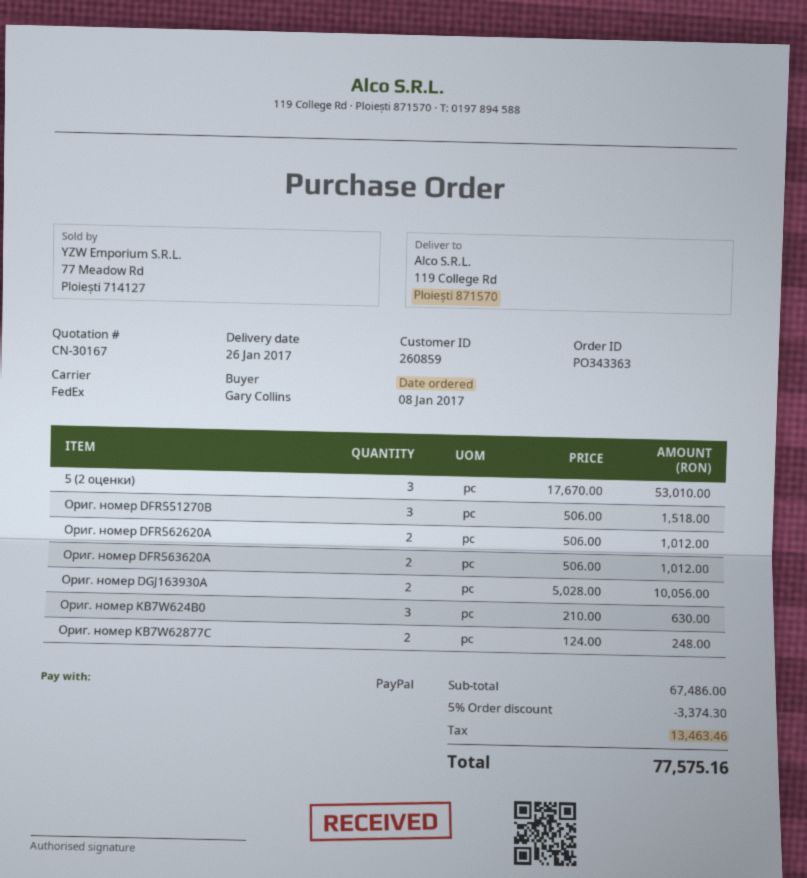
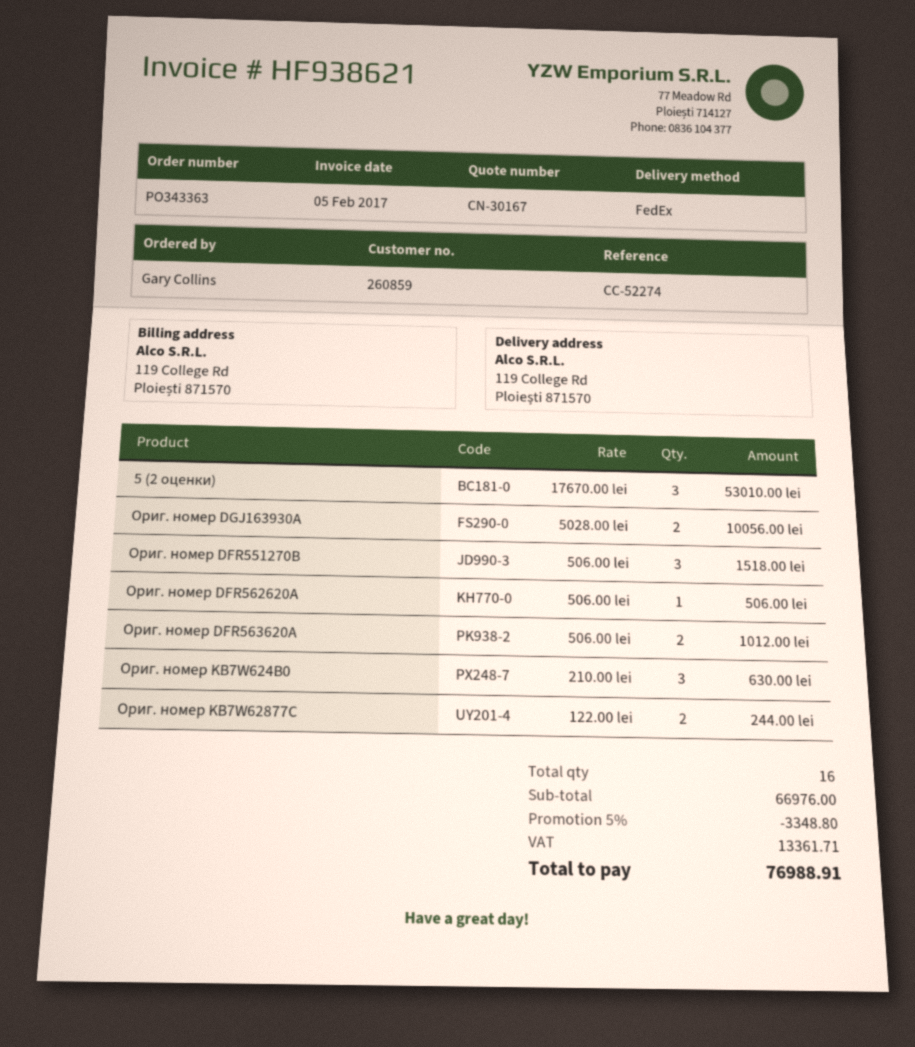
Ориг. номер DFR562620A: 2 x 506.00 = 1012.00 -> 1 x 506.00 = 506.00
Ориг. номер KB7W62877C: 2 x 124.00 = 248.00 -> 2 x 122.00 = 244.00
subtotal: 67486.00 -> 66976.00
discount: 5% = 3374.30 -> 5% = 3348.80
tax: 13463.46 -> 13361.71
total: 77575.16 -> 76988.91

